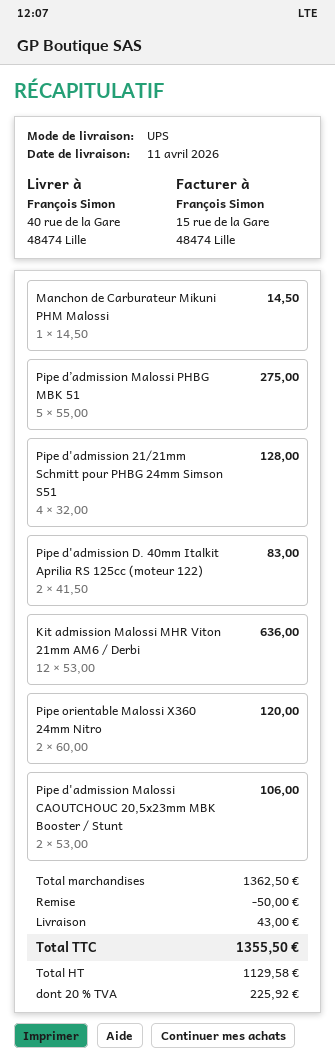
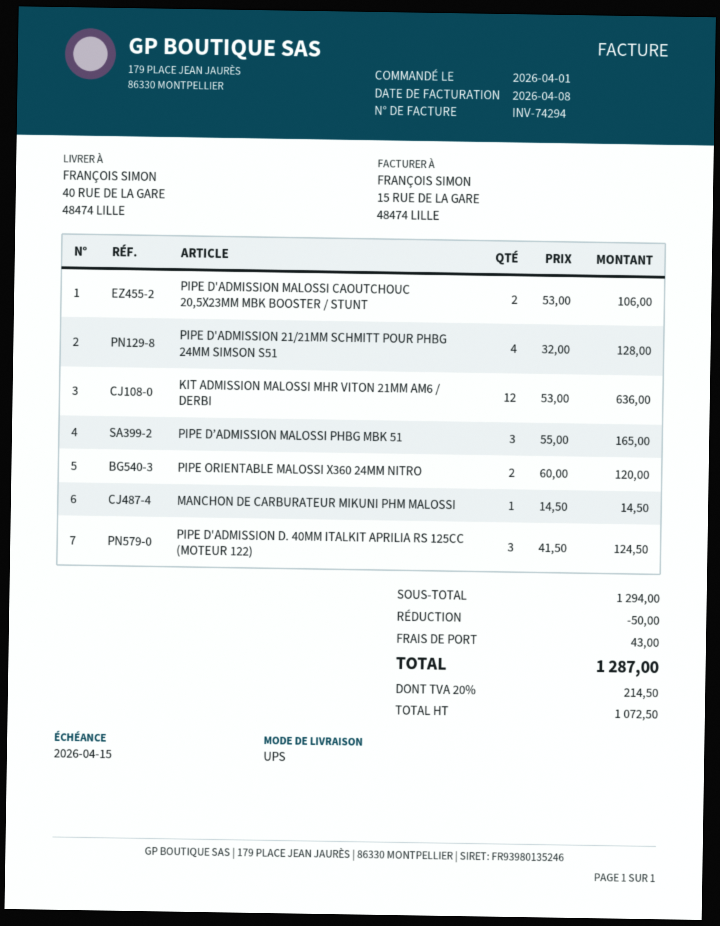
Pipe d’admission Malossi PHBG MBK 51: 5 x 55.00 = 275.00 -> 3 x 55.00 = 165.00
Pipe d'admission D. 40mm Italkit Aprilia RS 125cc (moteur 122): 2 x 41.50 = 83.00 -> 3 x 41.50 = 124.50
subtotal: 1362.50 -> 1294.00
net: 1129.58 -> 1072.50
tax: 20% = 225.92 -> 20% = 214.50
total: 1355.50 -> 1287.00

